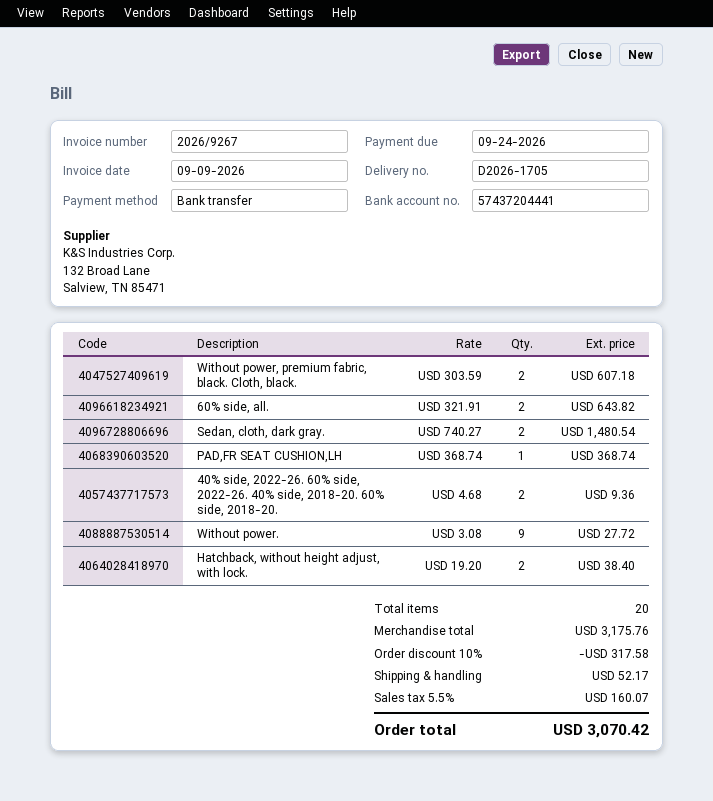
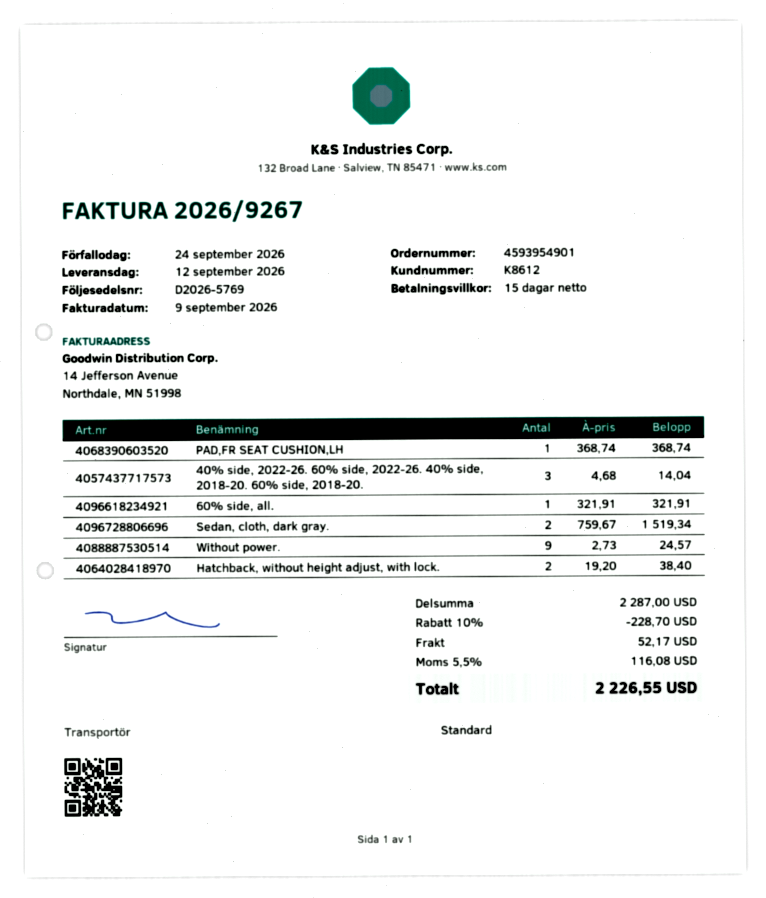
delivery note number: D2026-1705 -> D2026-5769
Without power, premium fabric, black. Cloth, black.: 2 x 303.59 = 607.18 -> none
60% side, all.: 2 x 321.91 = 643.82 -> 1 x 321.91 = 321.91
Sedan, cloth, dark gray.: 2 x 740.27 = 1480.54 -> 2 x 759.67 = 1519.34
40% side, 2022-26. 60% side, 2022-26. 40% side, 2018-20. 60% side, 2018-20.: 2 x 4.68 = 9.36 -> 3 x 4.68 = 14.04
Without power.: 9 x 3.08 = 27.72 -> 9 x 2.73 = 24.57
subtotal: 3175.76 -> 2287.00
discount: 10% = 317.58 -> 10% = 228.70
tax: 5.5% = 160.07 -> 5.5% = 116.08
total: 3070.42 -> 2226.55

